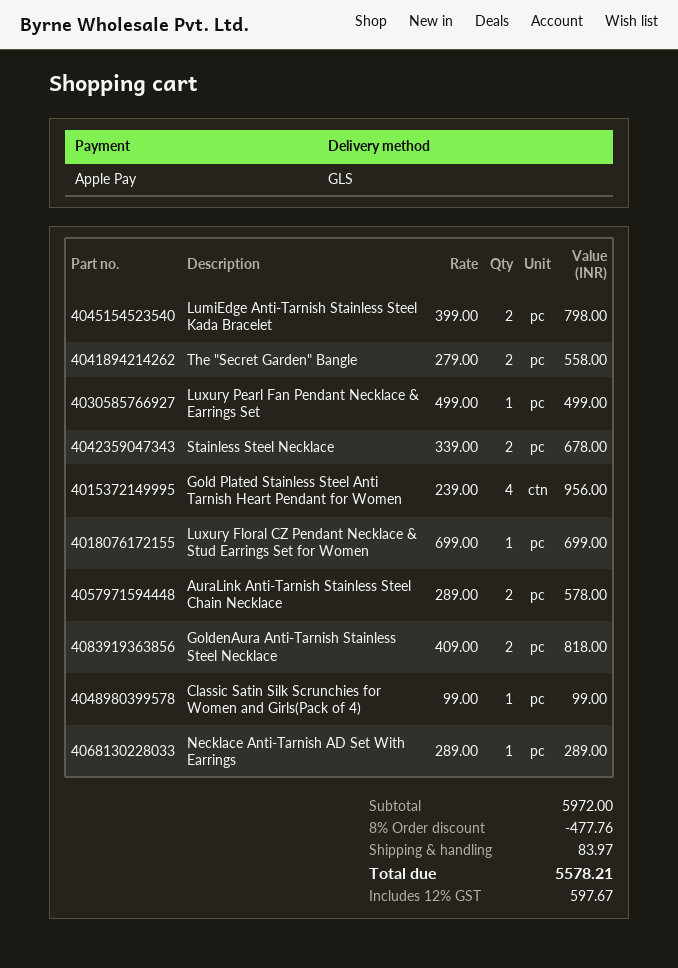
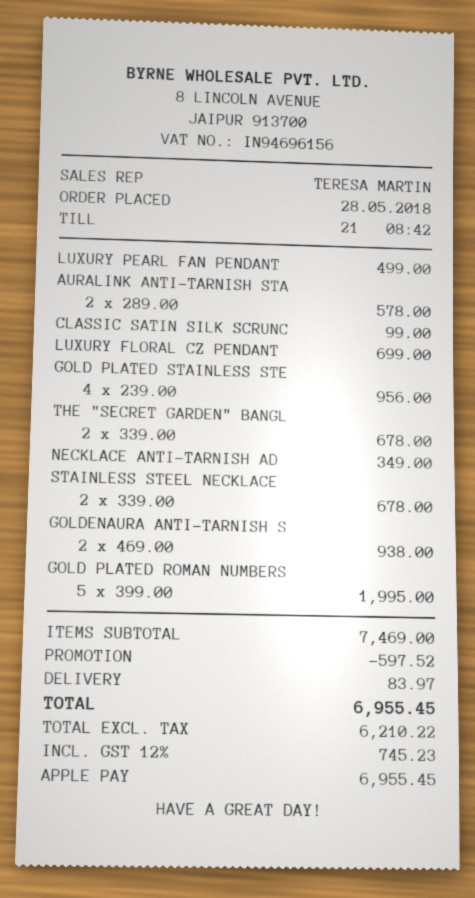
LumiEdge Anti-Tarnish Stainless Steel Kada Bracelet: 2 x 399.00 = 798.00 -> none
The "Secret Garden" Bangle: 2 x 279.00 = 558.00 -> 2 x 339.00 = 678.00
GoldenAura Anti-Tarnish Stainless Steel Necklace: 2 x 409.00 = 818.00 -> 2 x 469.00 = 938.00
Necklace Anti-Tarnish AD Set With Earrings: 1 x 289.00 = 289.00 -> 1 x 349.00 = 349.00
GOLD PLATED ROMAN NUMBERS: none -> 5 x 399.00 = 1995.00
subtotal: 5972.00 -> 7469.00
discount: 477.76 -> 597.52
tax: 12% = 597.67 -> 12% = 745.23
total: 5578.21 -> 6955.45

